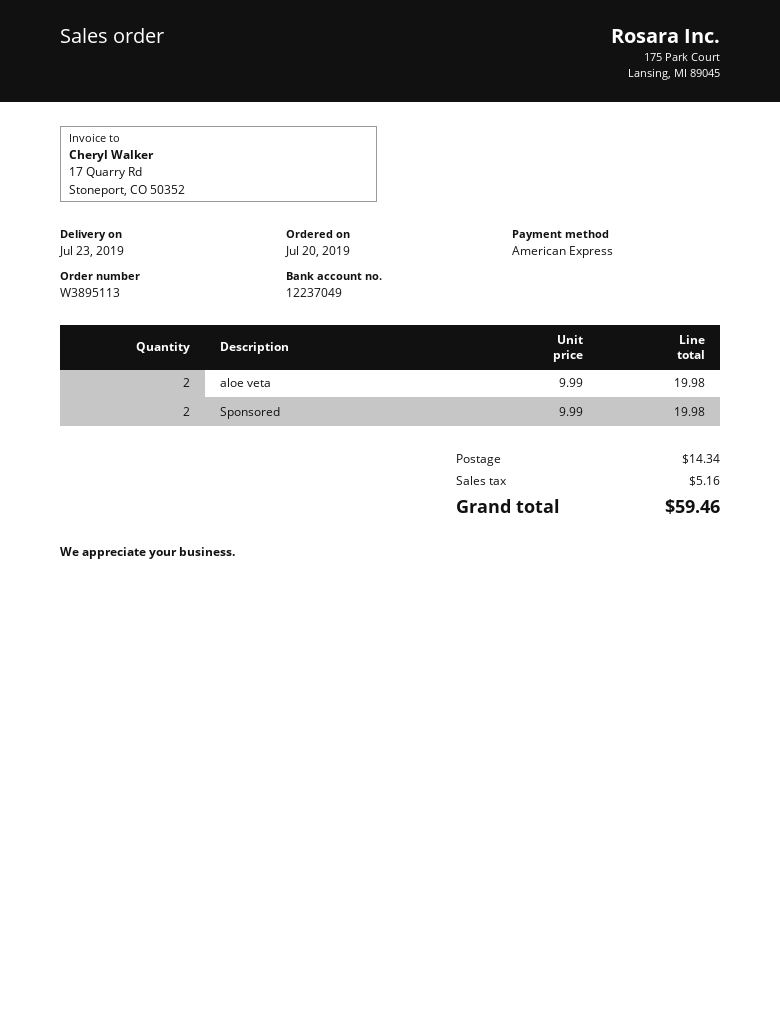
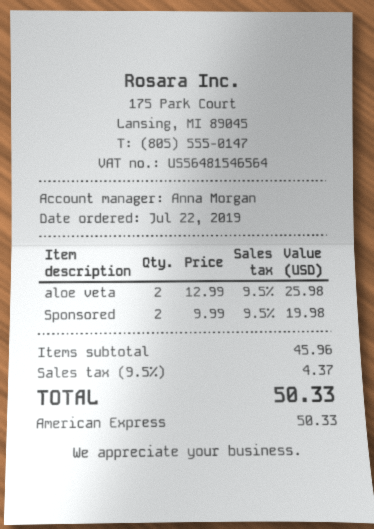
order date: 2019-07-20 -> 2019-07-22
aloe veta: 2 x 9.99 = 19.98 -> 2 x 12.99 = 25.98
shipping: 14.34 -> none
tax: 5.16 -> 4.37
total: 59.46 -> 50.33

